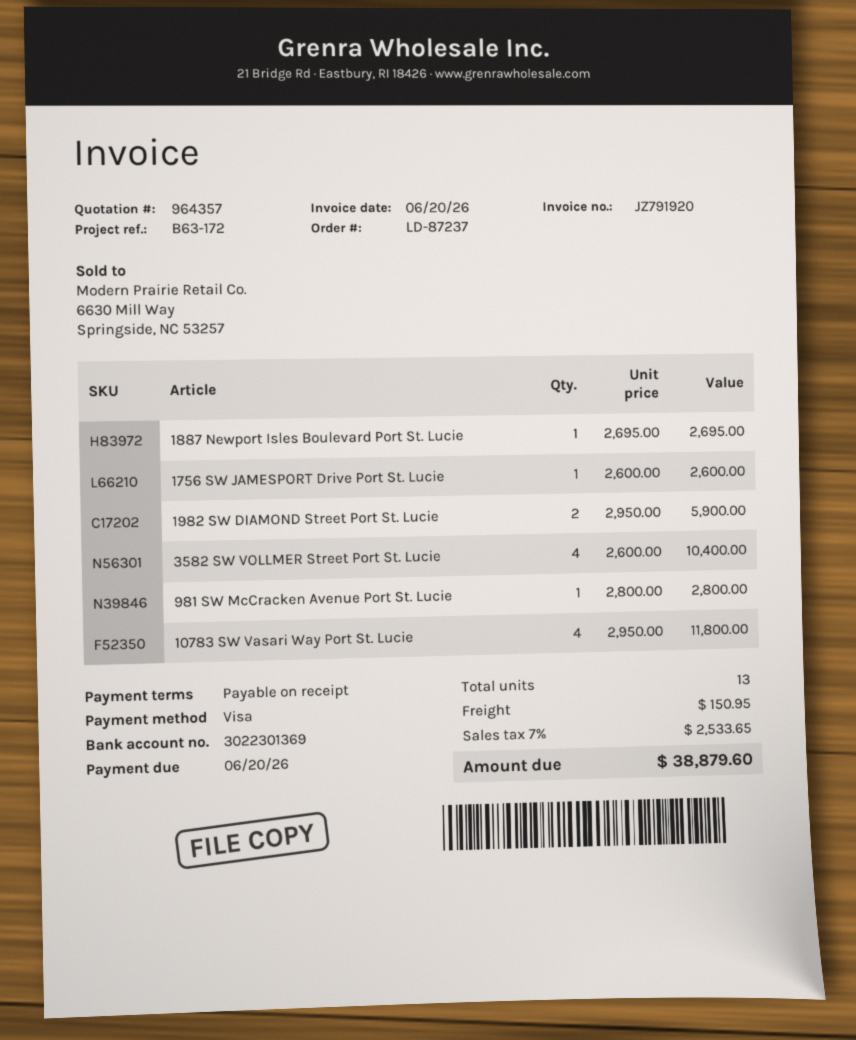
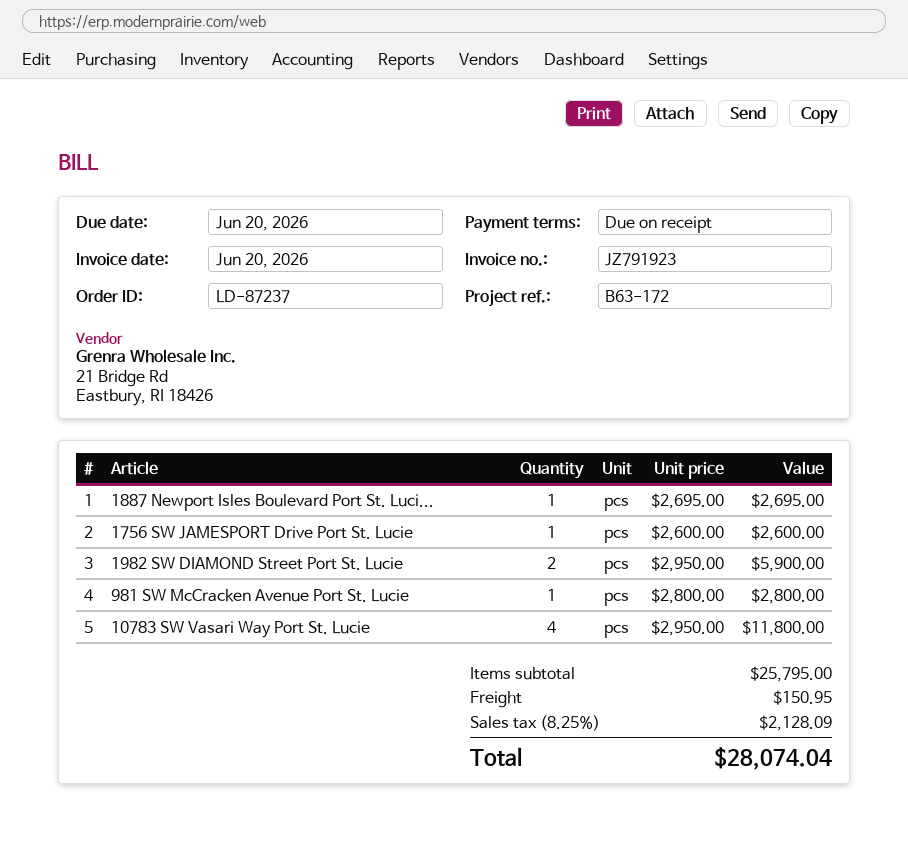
invoice number: JZ791920 -> JZ791923
3582 SW VOLLMER Street Port St. Lucie: 4 x 2600.00 = 10400.00 -> none
tax: 7% = 2533.65 -> 8.25% = 2128.09
total: 38879.60 -> 28074.04

